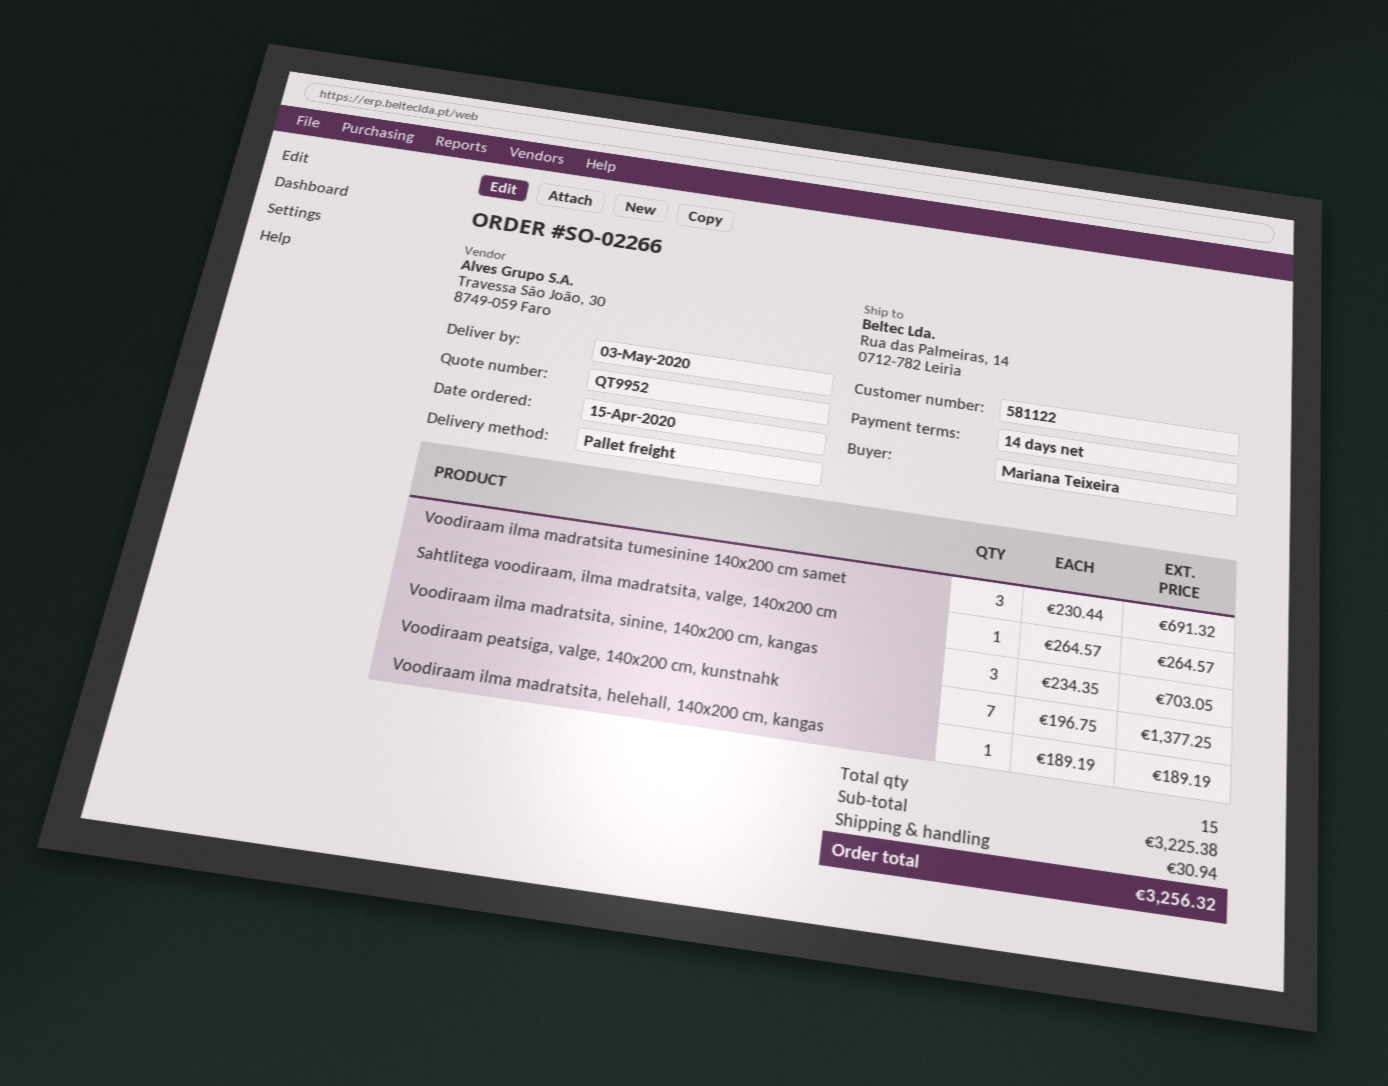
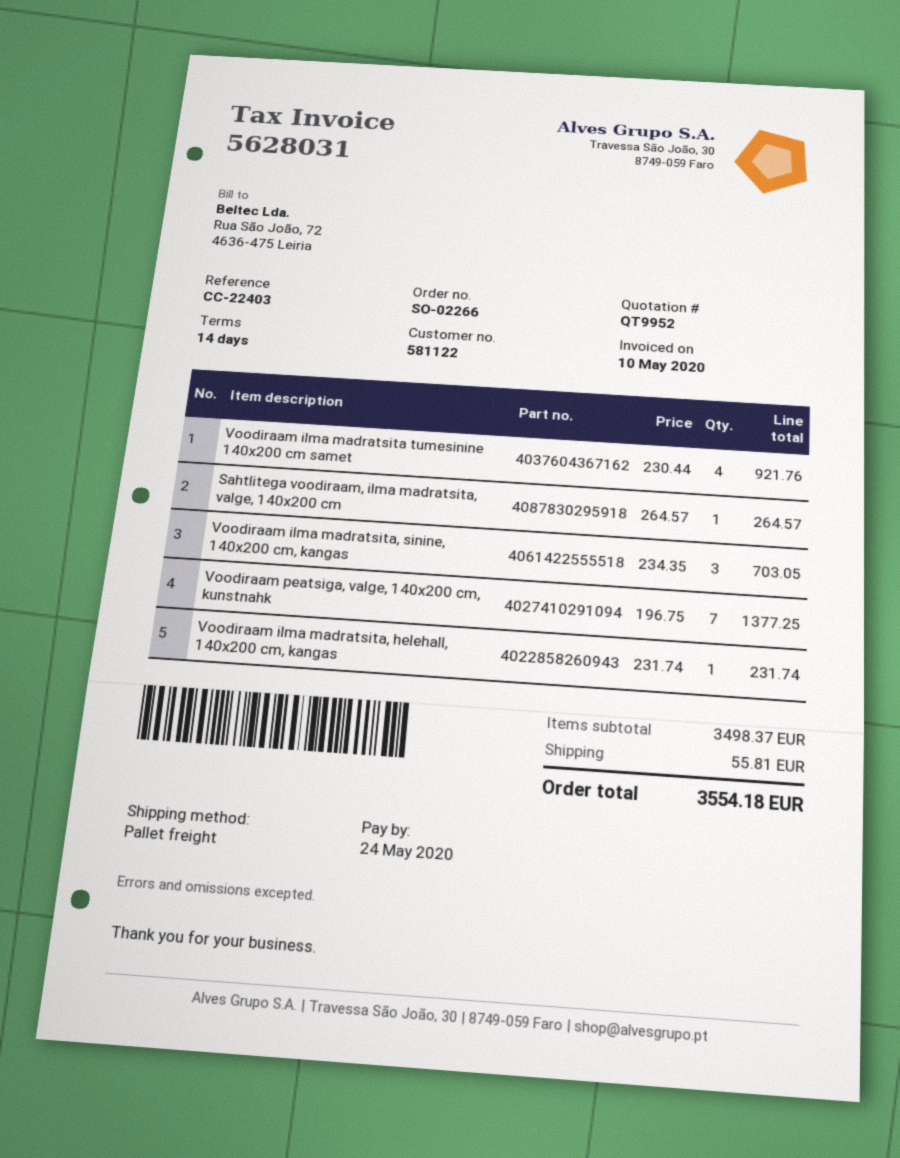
Voodiraam ilma madratsita tumesinine 140x200 cm samet: 3 x 230.44 = 691.32 -> 4 x 230.44 = 921.76
Voodiraam ilma madratsita, helehall, 140x200 cm, kangas: 1 x 189.19 = 189.19 -> 1 x 231.74 = 231.74
subtotal: 3225.38 -> 3498.37
shipping: 30.94 -> 55.81
total: 3256.32 -> 3554.18

